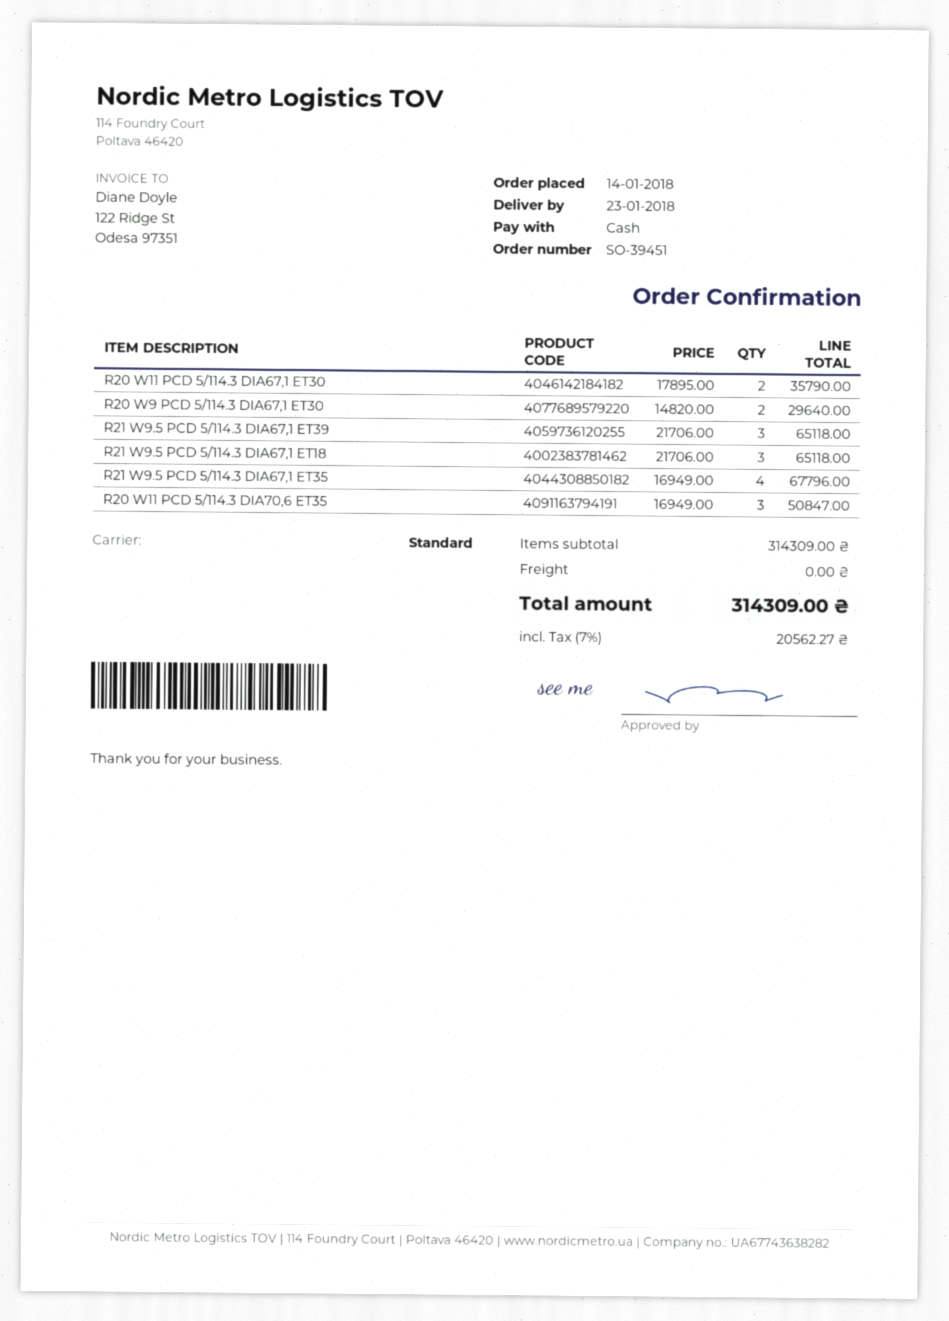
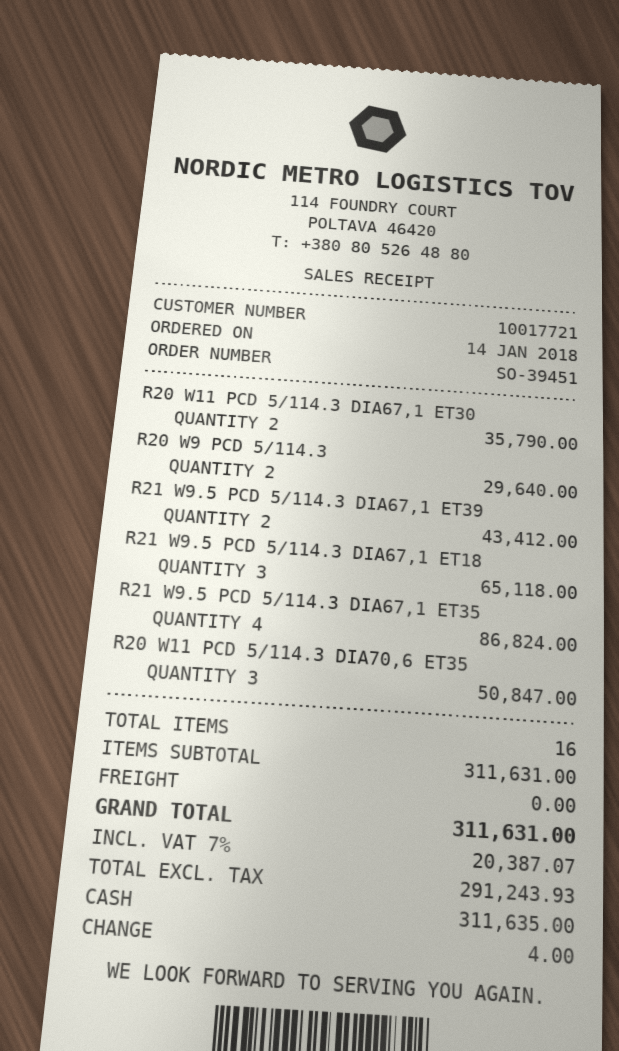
R21 W9.5 PCD 5/114.3 DIA67,1 ET39: 3 for 65118.00 -> 2 for 43412.00
R21 W9.5 PCD 5/114.3 DIA67,1 ET35: 4 for 67796.00 -> 4 for 86824.00
subtotal: 314309.00 -> 311631.00
tax: 7% = 20562.27 -> 7% = 20387.07
total: 314309.00 -> 311631.00

